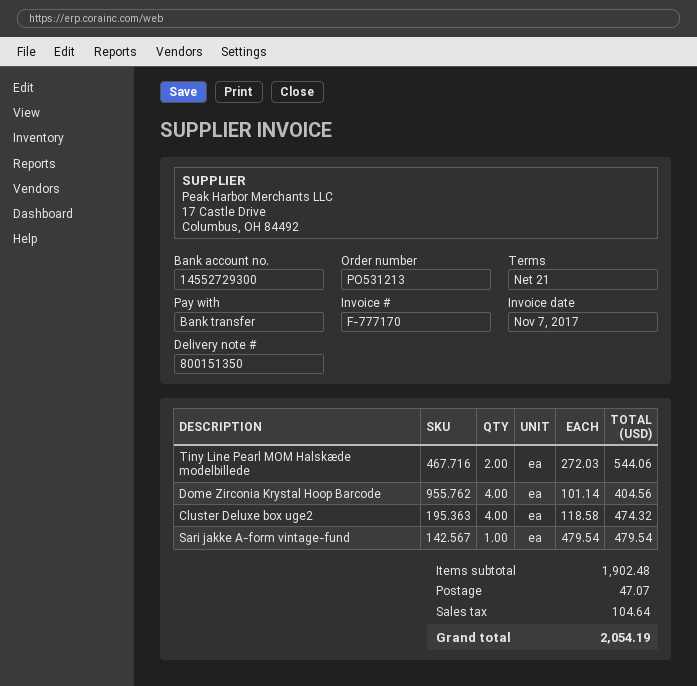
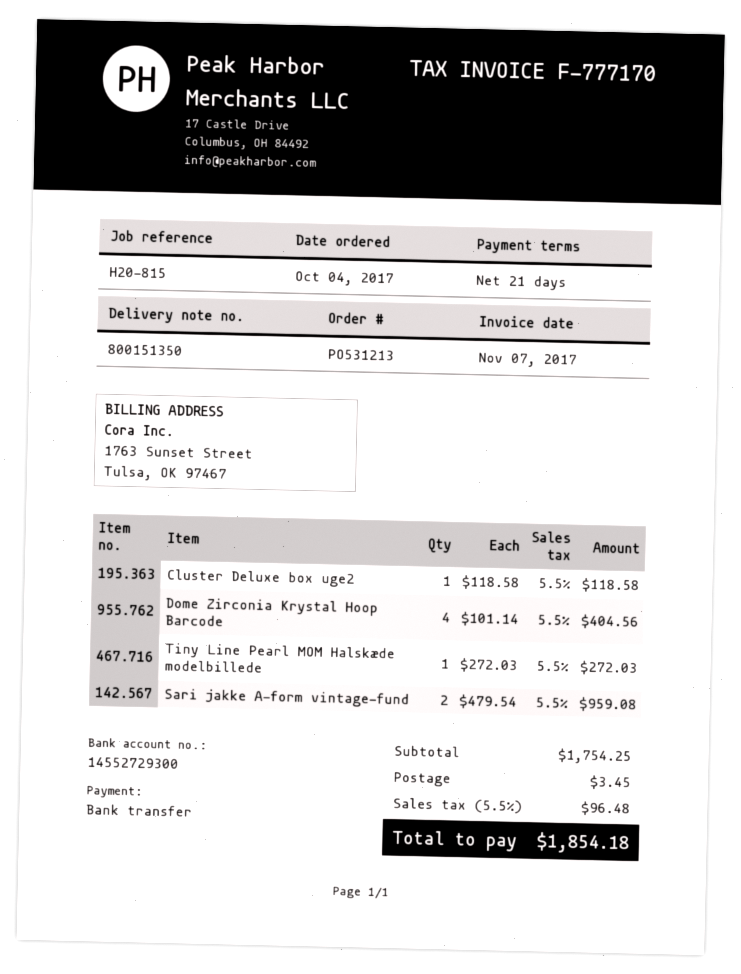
Tiny Line Pearl MOM Halskæde modelbillede: 2 x 272.03 = 544.06 -> 1 x 272.03 = 272.03
Cluster Deluxe box uge2: 4 x 118.58 = 474.32 -> 1 x 118.58 = 118.58
Sari jakke A-form vintage-fund: 1 x 479.54 = 479.54 -> 2 x 479.54 = 959.08
subtotal: 1902.48 -> 1754.25
shipping: 47.07 -> 3.45
tax: 104.64 -> 96.48
total: 2054.19 -> 1854.18

